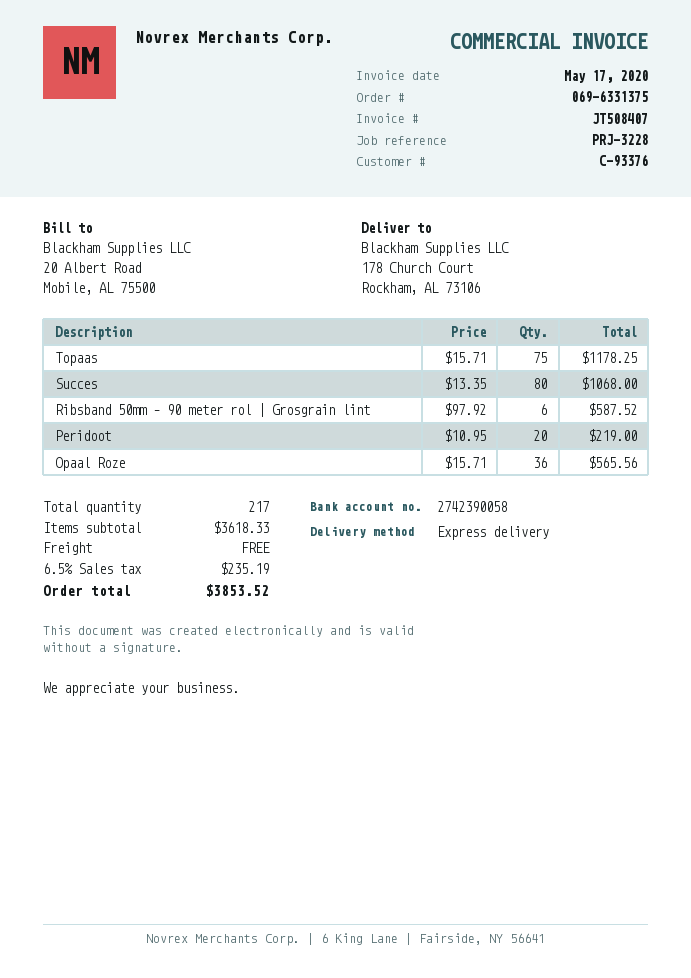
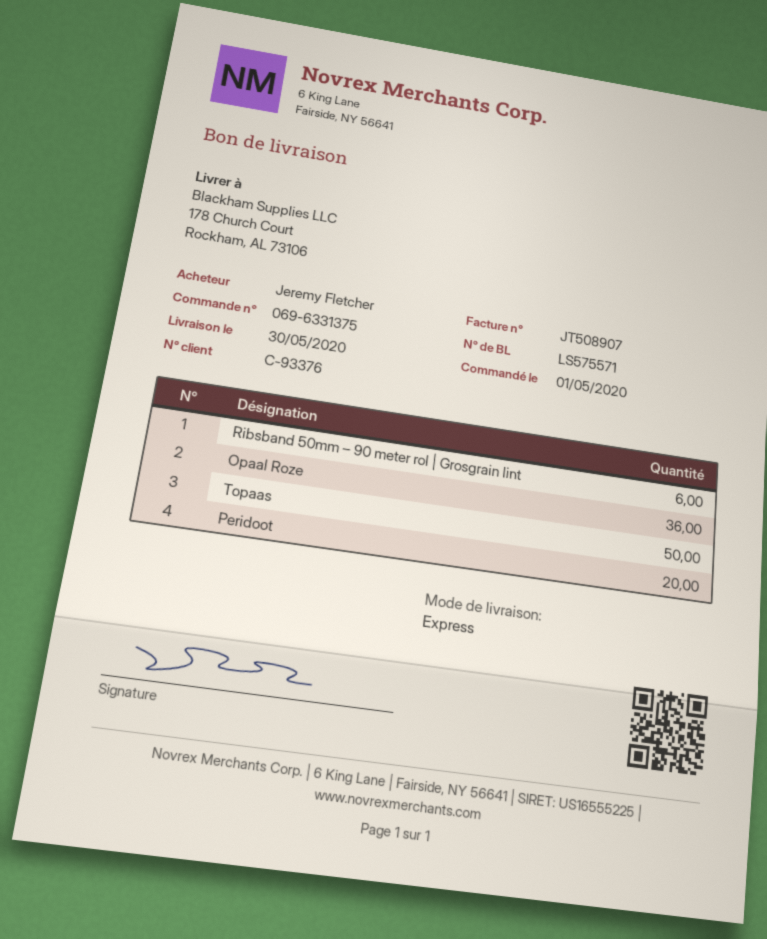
invoice number: JT508407 -> JT508907
Topaas: 75 -> 50
Succes: 80 -> none

